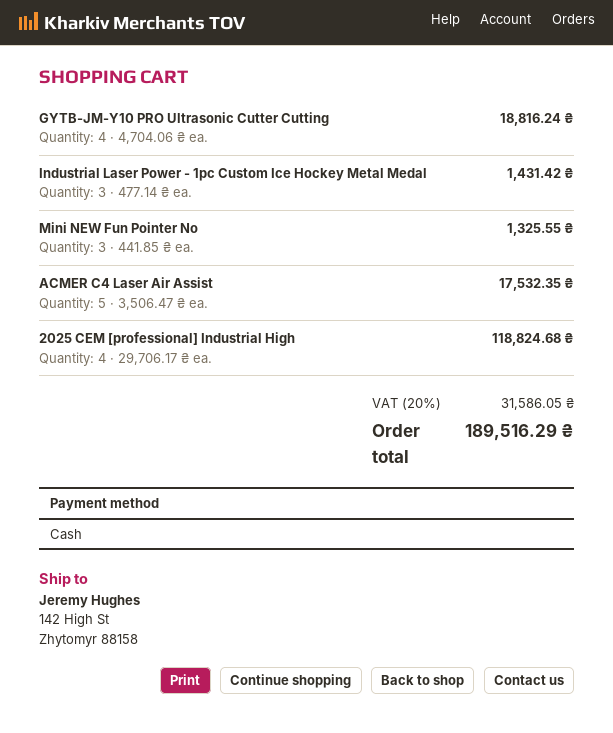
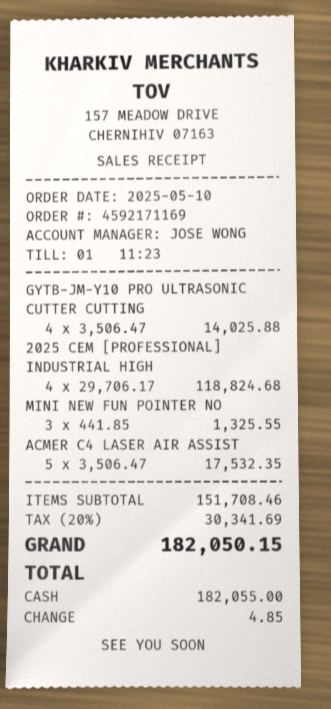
GYTB-JM-Y10 PRO Ultrasonic Cutter Cutting: 4 x 4704.06 = 18816.24 -> 4 x 3506.47 = 14025.88
Industrial Laser Power - 1pc Custom Ice Hockey Metal Medal: 3 x 477.14 = 1431.42 -> none
tax: 20% = 31586.05 -> 20% = 30341.69
total: 189516.29 -> 182050.15

